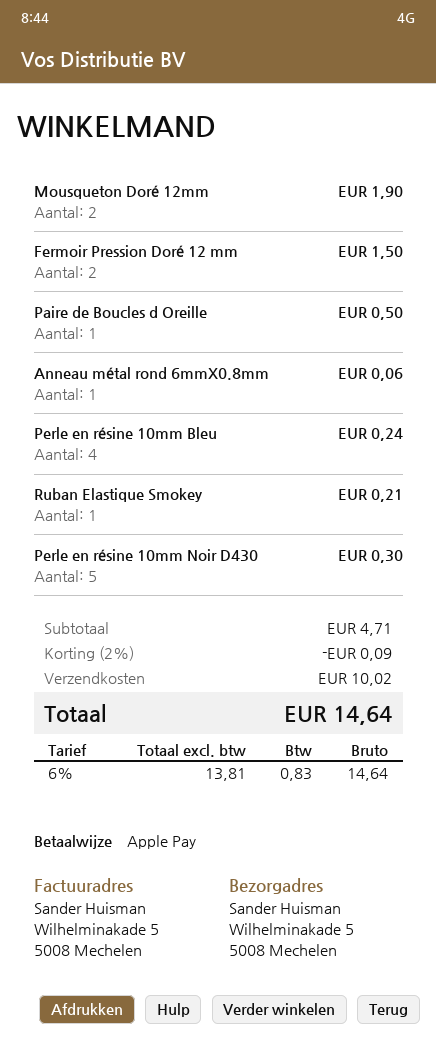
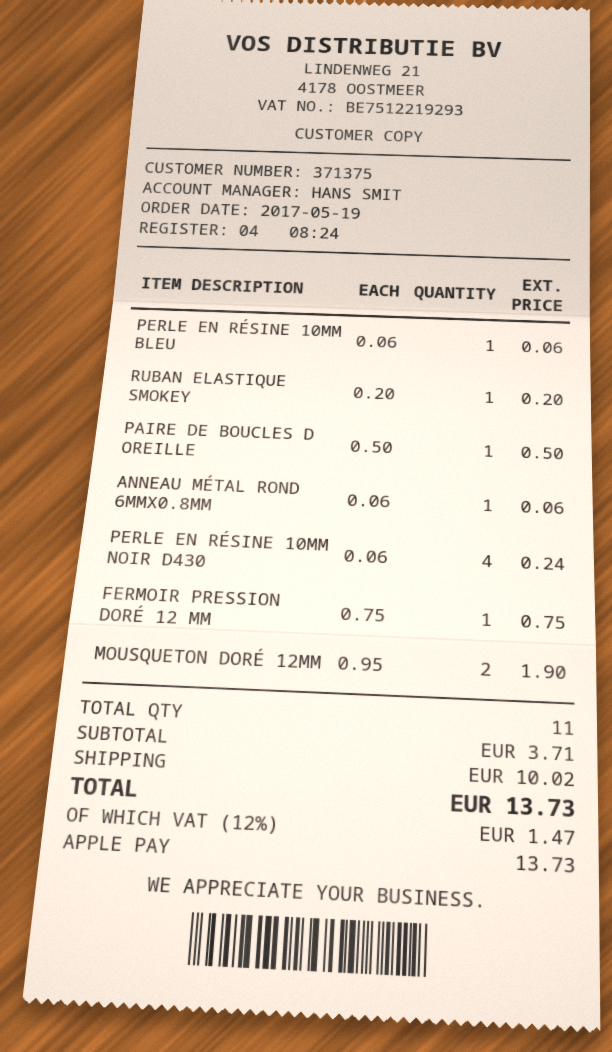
Fermoir Pression Doré 12 mm: 2 for 1.50 -> 1 for 0.75
Perle en résine 10mm Bleu: 4 for 0.24 -> 1 for 0.06
Ruban Elastique Smokey: 1 for 0.21 -> 1 for 0.20
Perle en résine 10mm Noir D430: 5 for 0.30 -> 4 for 0.24
subtotal: 4.71 -> 3.71
discount: 2% = 0.09 -> none
tax: 6% = 0.83 -> 12% = 1.47
total: 14.64 -> 13.73

